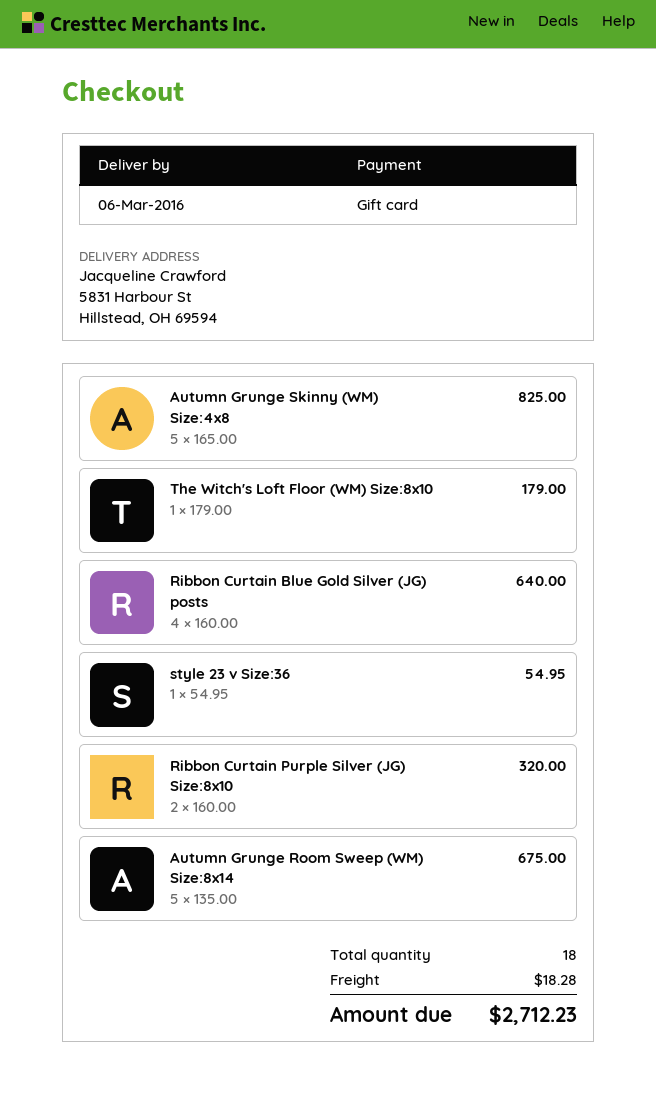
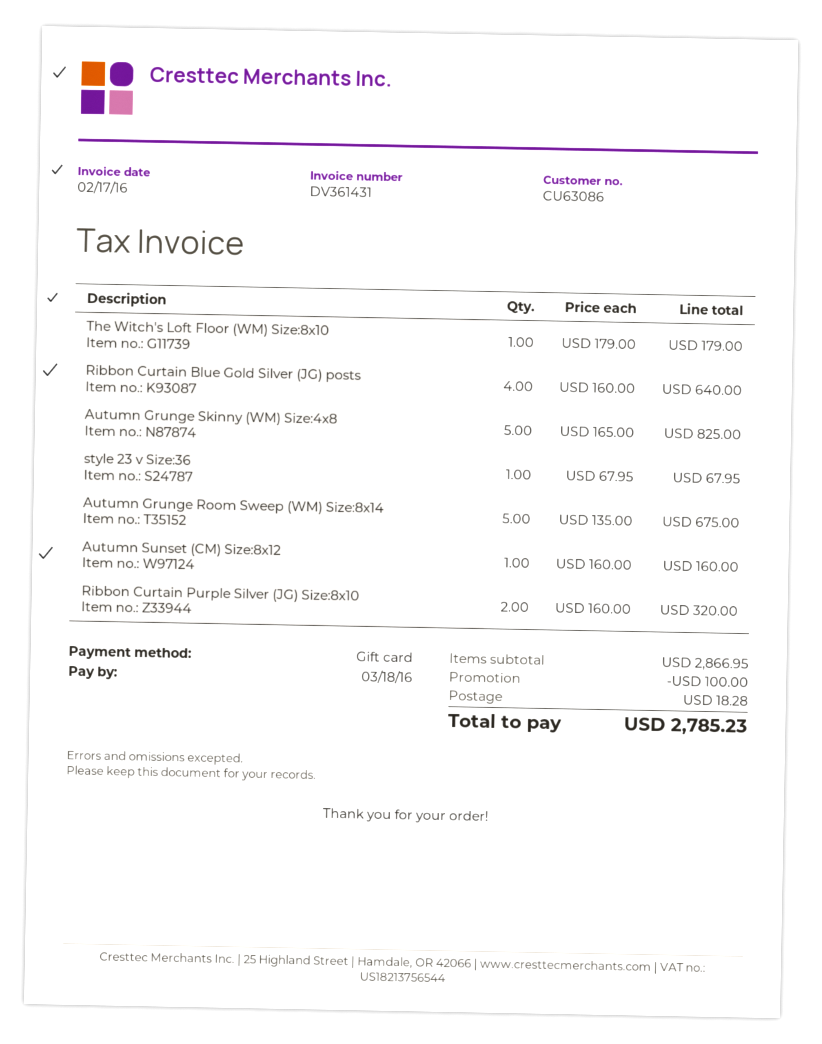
style 23 v Size:36: 1 x 54.95 = 54.95 -> 1 x 67.95 = 67.95
Autumn Sunset (CM) Size:8x12: none -> 1 x 160.00 = 160.00
discount: none -> 100.00
total: 2712.23 -> 2785.23

